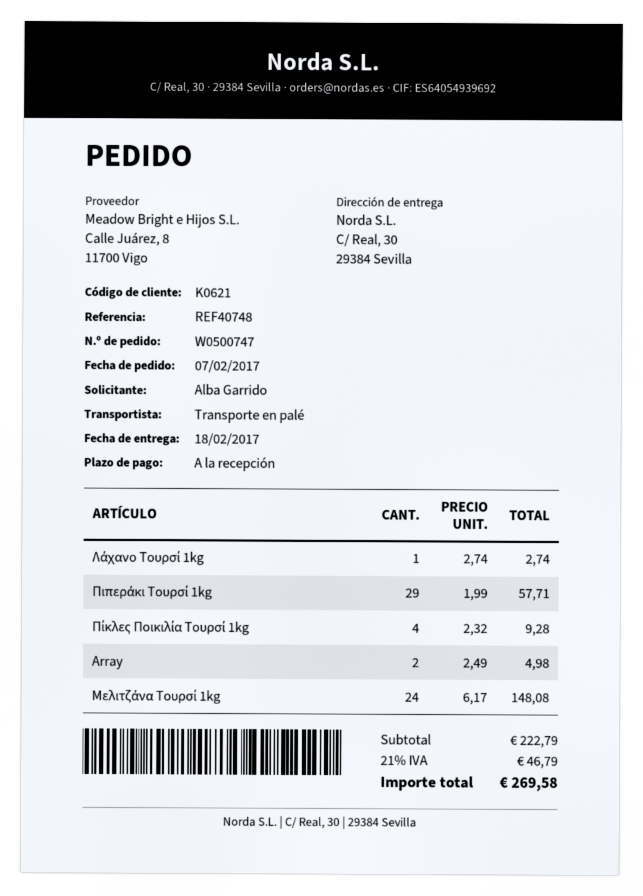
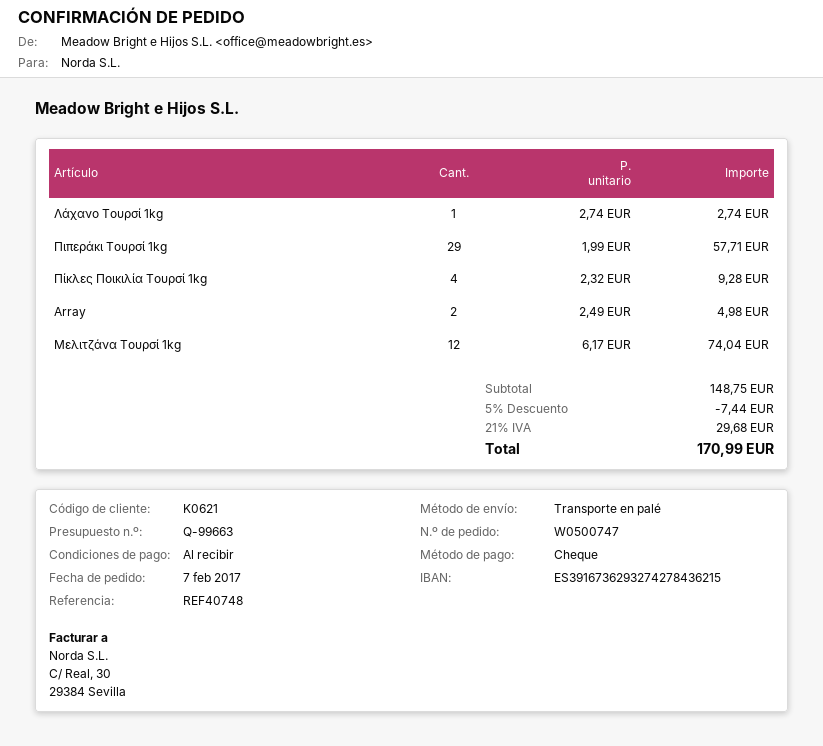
Μελιτζάνα Τουρσί 1kg: 24 x 6.17 = 148.08 -> 12 x 6.17 = 74.04
subtotal: 222.79 -> 148.75
discount: none -> 5% = 7.44
tax: 21% = 46.79 -> 21% = 29.68
total: 269.58 -> 170.99

